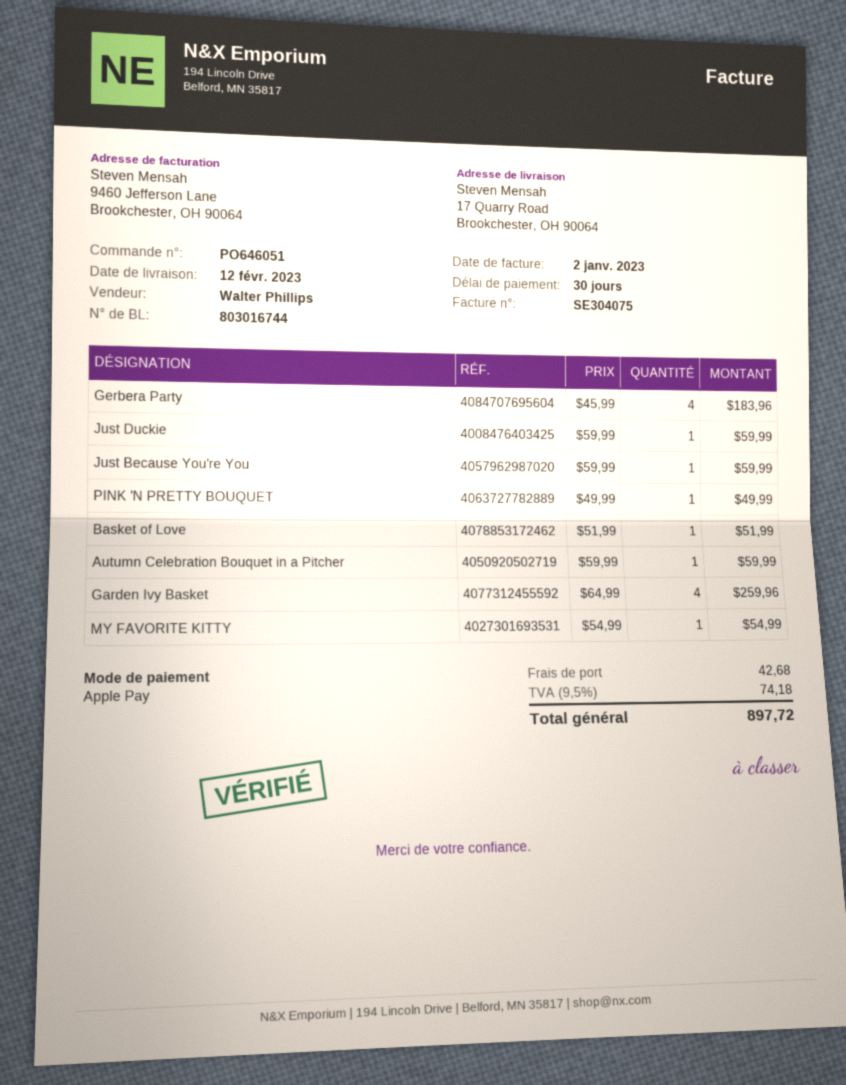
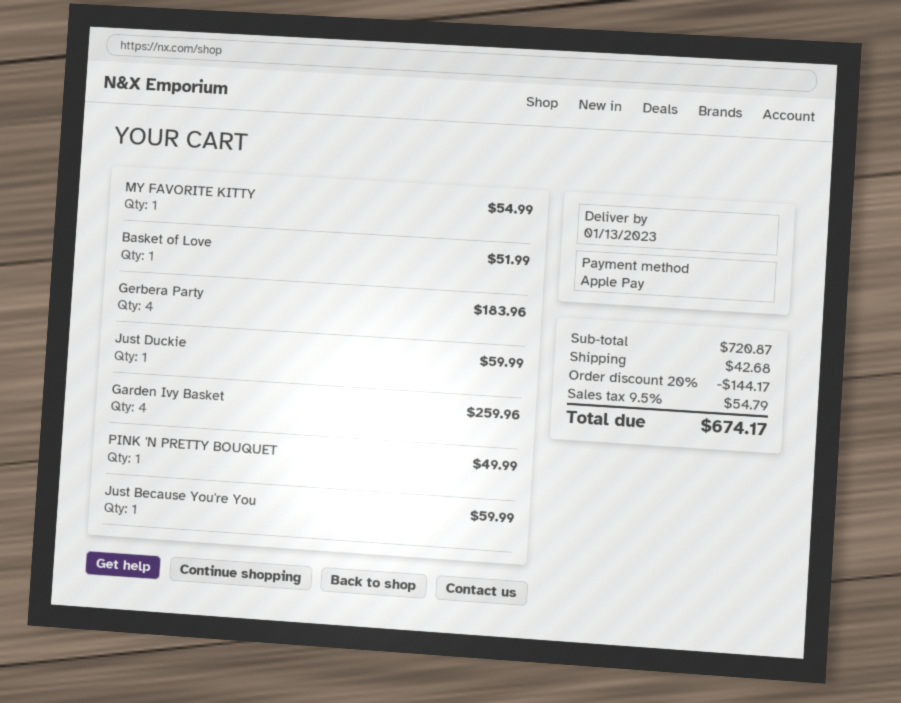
delivery date: 2023-02-12 -> 2023-01-13
Autumn Celebration Bouquet in a Pitcher: 1 for 59.99 -> none
discount: none -> 20% = 144.17
tax: 9.5% = 74.18 -> 9.5% = 54.79
total: 897.72 -> 674.17

